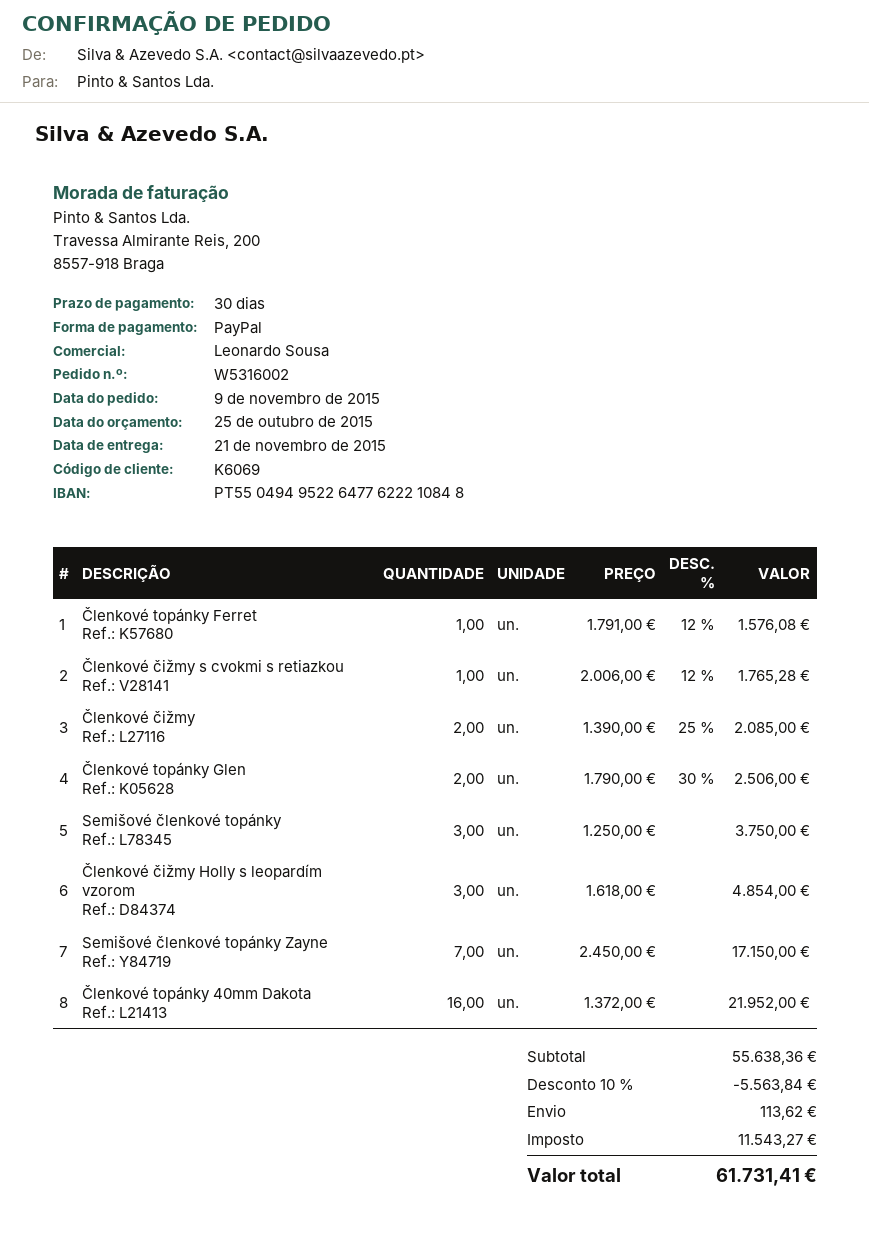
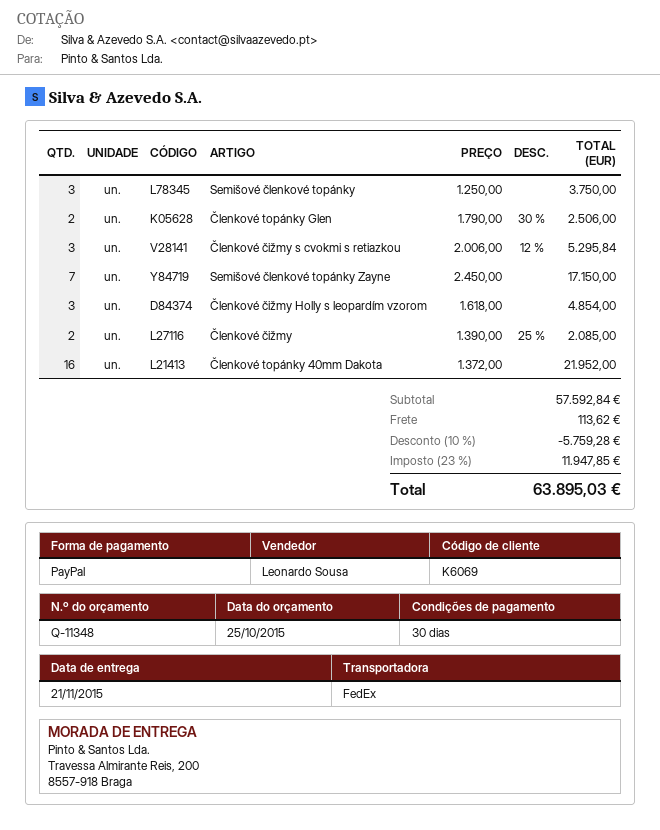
Členkové topánky Ferret: 1 x 1791.00 - 12% = 1576.08 -> none
Členkové čižmy s cvokmi s retiazkou: 1 x 2006.00 - 12% = 1765.28 -> 3 x 2006.00 - 12% = 5295.84
subtotal: 55638.36 -> 57592.84
discount: 10% = 5563.84 -> 10% = 5759.28
tax: 11543.27 -> 11947.85
total: 61731.41 -> 63895.03

